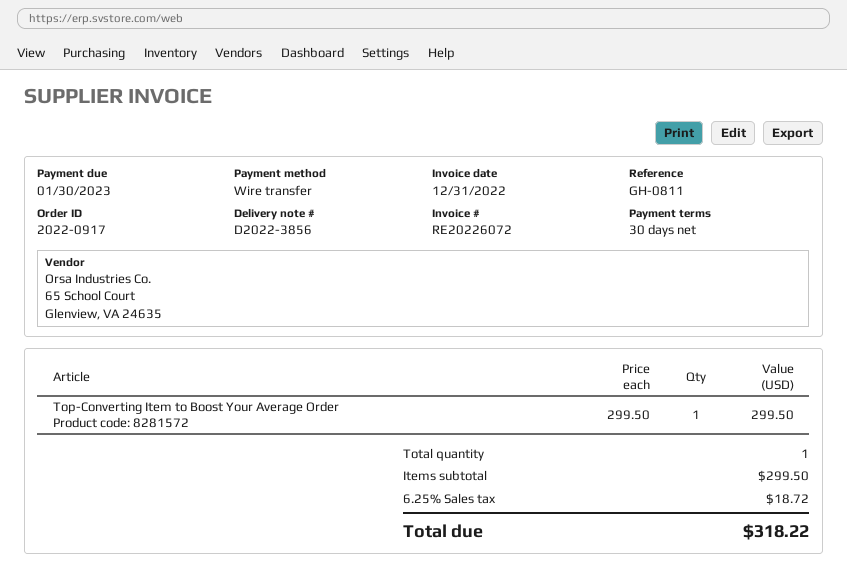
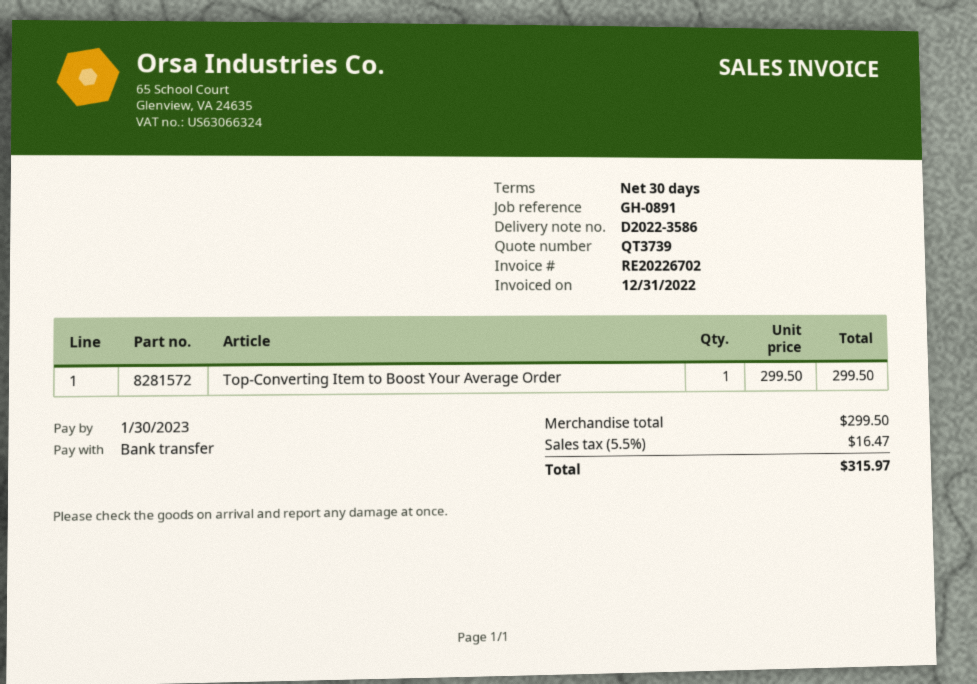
delivery note number: D2022-3856 -> D2022-3586
invoice number: RE20226072 -> RE20226702
reference: GH-0811 -> GH-0891
tax: 6.25% = 18.72 -> 5.5% = 16.47
total: 318.22 -> 315.97

